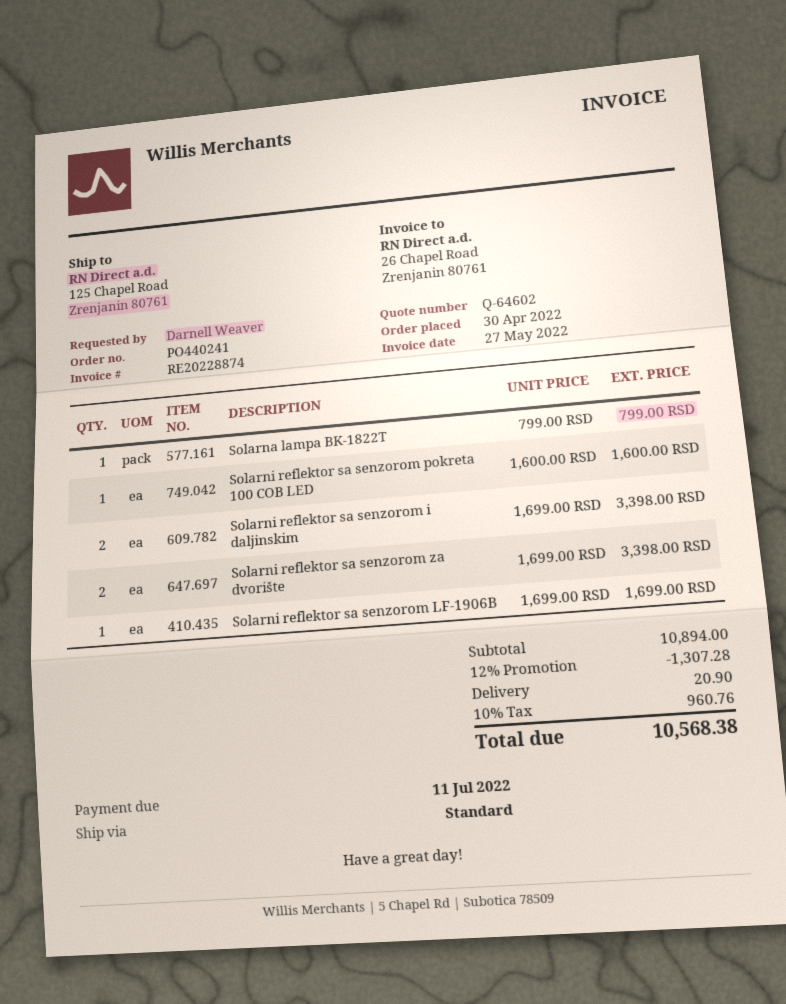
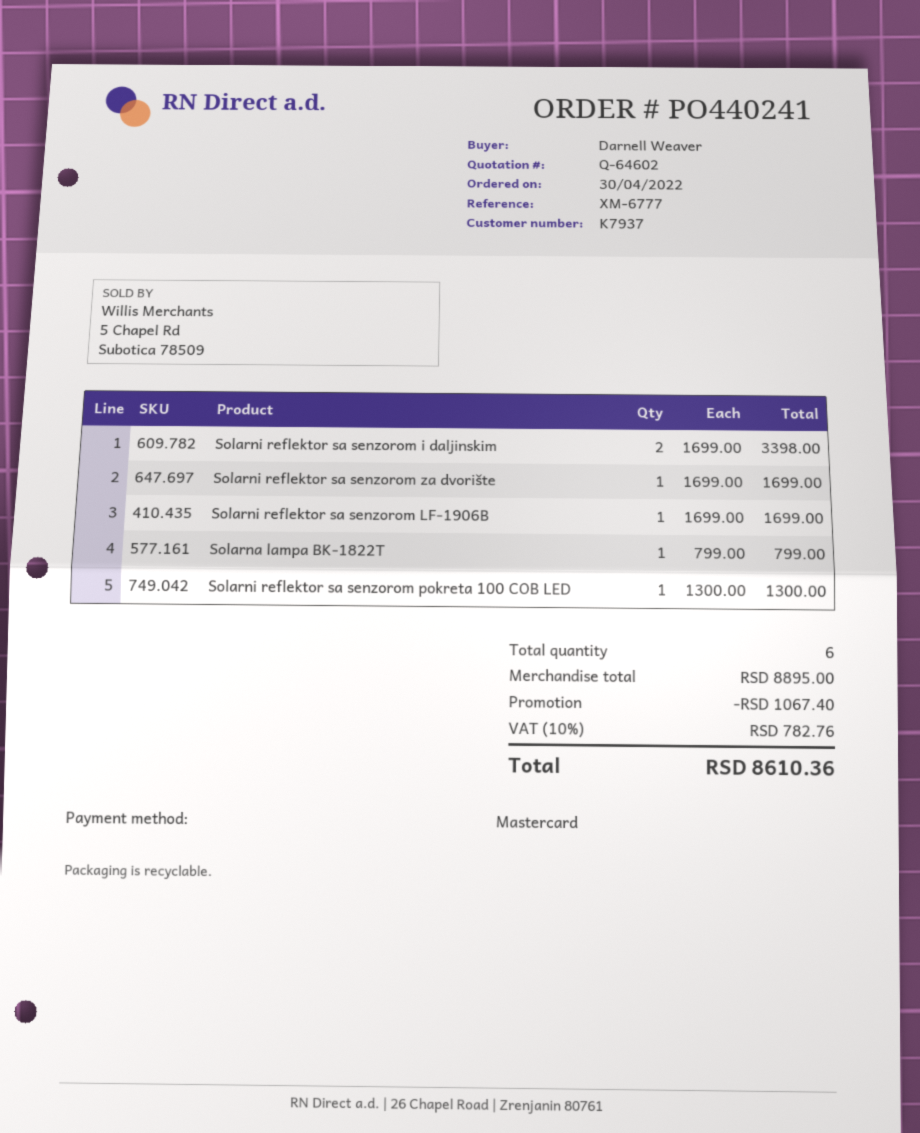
Solarni reflektor sa senzorom pokreta 100 COB LED: 1 x 1600.00 = 1600.00 -> 1 x 1300.00 = 1300.00
Solarni reflektor sa senzorom za dvorište: 2 x 1699.00 = 3398.00 -> 1 x 1699.00 = 1699.00
subtotal: 10894.00 -> 8895.00
discount: 1307.28 -> 1067.40
shipping: 20.90 -> none
tax: 10% = 960.76 -> 10% = 782.76
total: 10568.38 -> 8610.36

